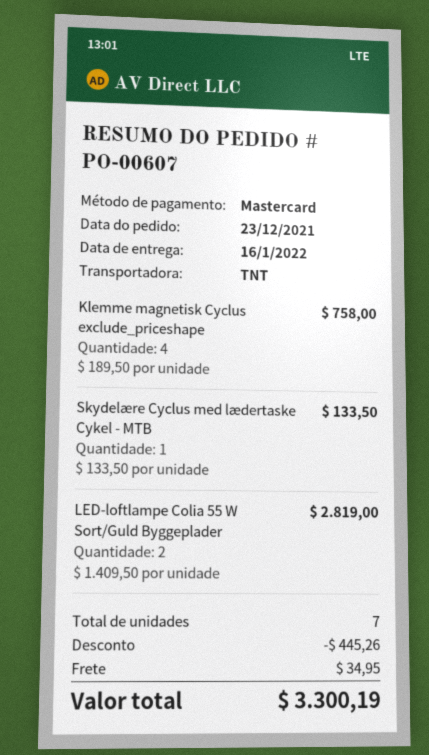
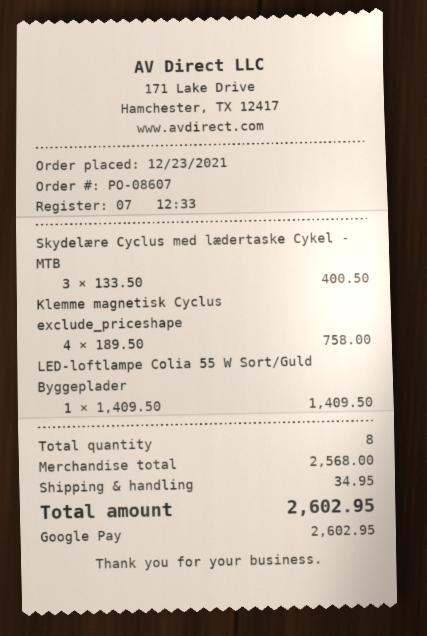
order number: PO-00607 -> PO-08607
payment method: Mastercard -> Google Pay
Skydelære Cyclus med lædertaske Cykel - MTB: 1 x 133.50 = 133.50 -> 3 x 133.50 = 400.50
LED-loftlampe Colia 55 W Sort/Guld Byggeplader: 2 x 1409.50 = 2819.00 -> 1 x 1409.50 = 1409.50
total quantity: 7 -> 8
discount: 445.26 -> none
total: 3300.19 -> 2602.95

